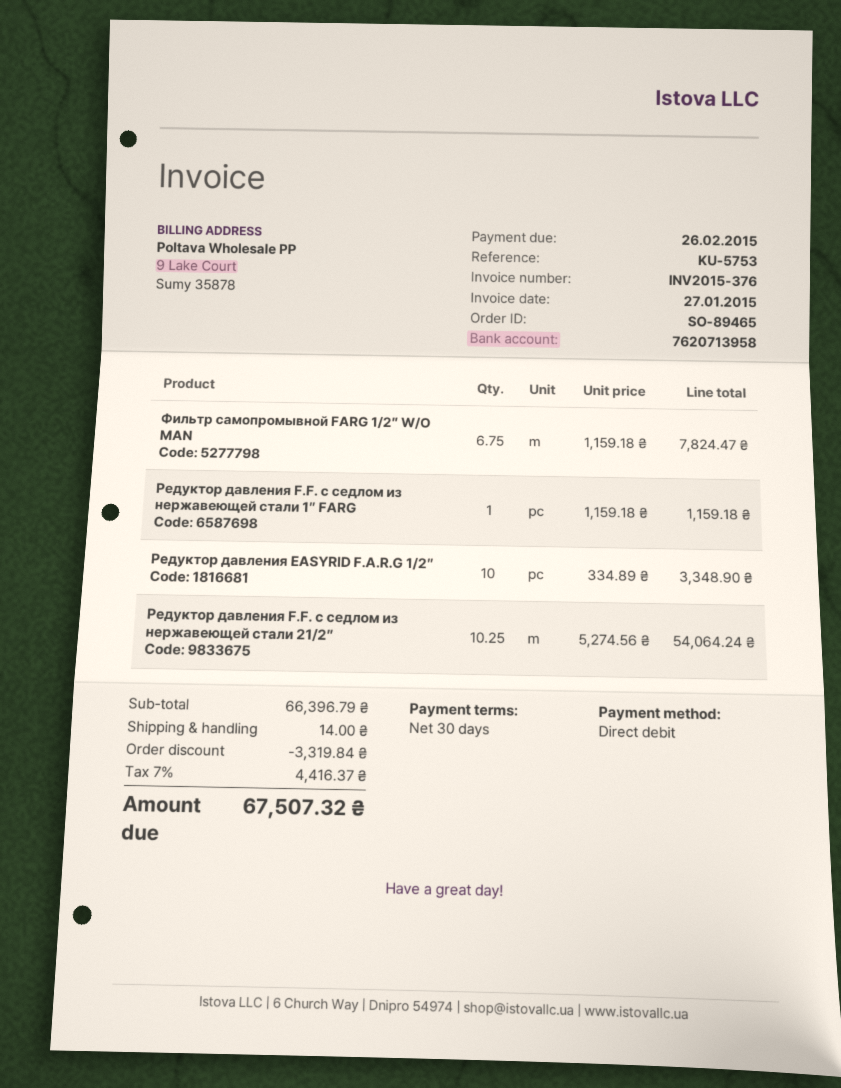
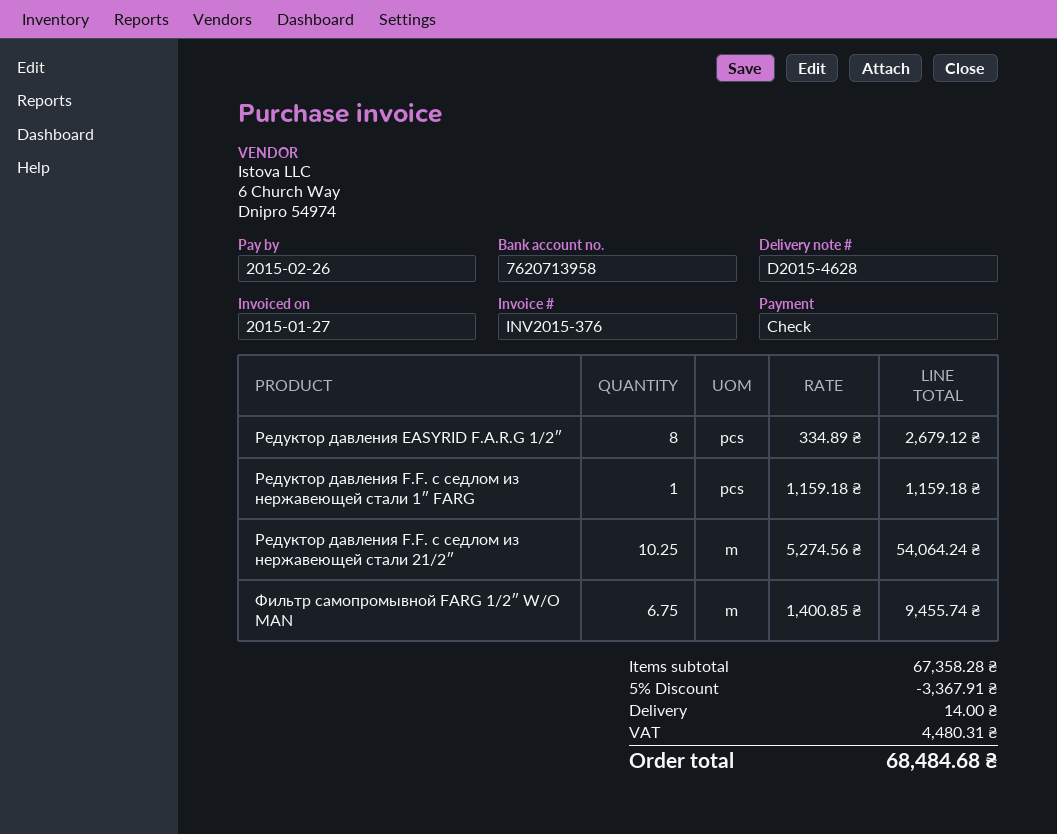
payment method: direct debit -> cheque
Фильтр самопромывной FARG 1/2″ W/O MAN: 6.75 x 1159.18 = 7824.47 -> 6.75 x 1400.85 = 9455.74
Редуктор давления EASYRID F.A.R.G 1/2″: 10 x 334.89 = 3348.90 -> 8 x 334.89 = 2679.12
subtotal: 66396.79 -> 67358.28
discount: 3319.84 -> 3367.91
tax: 4416.37 -> 4480.31
total: 67507.32 -> 68484.68

